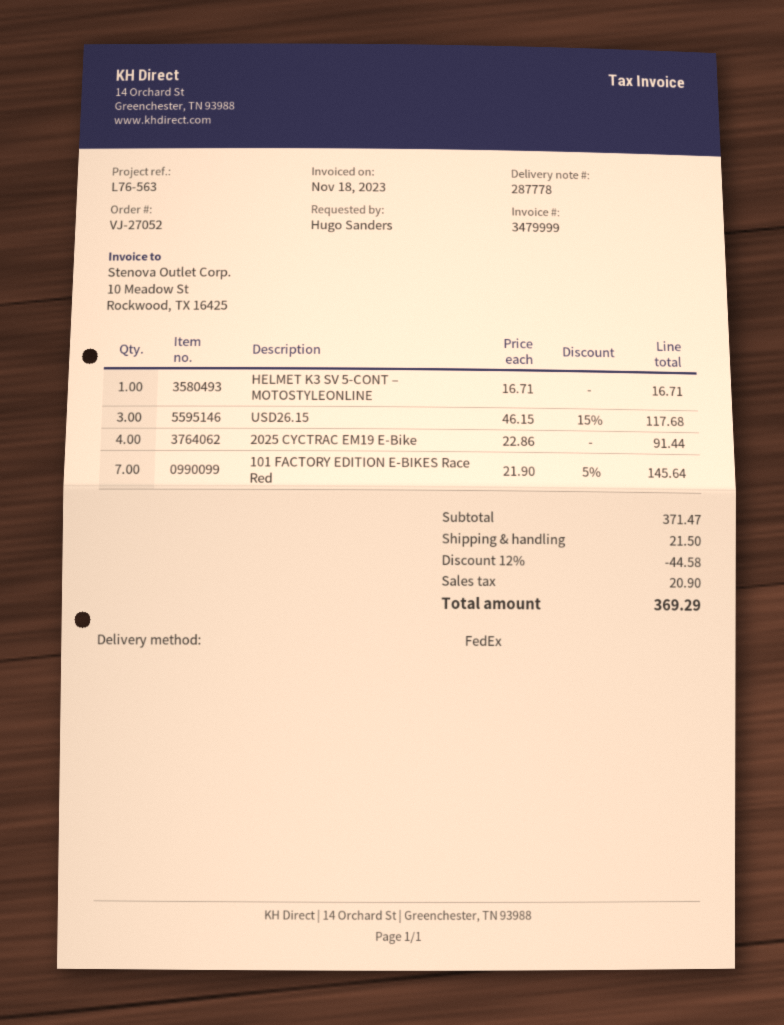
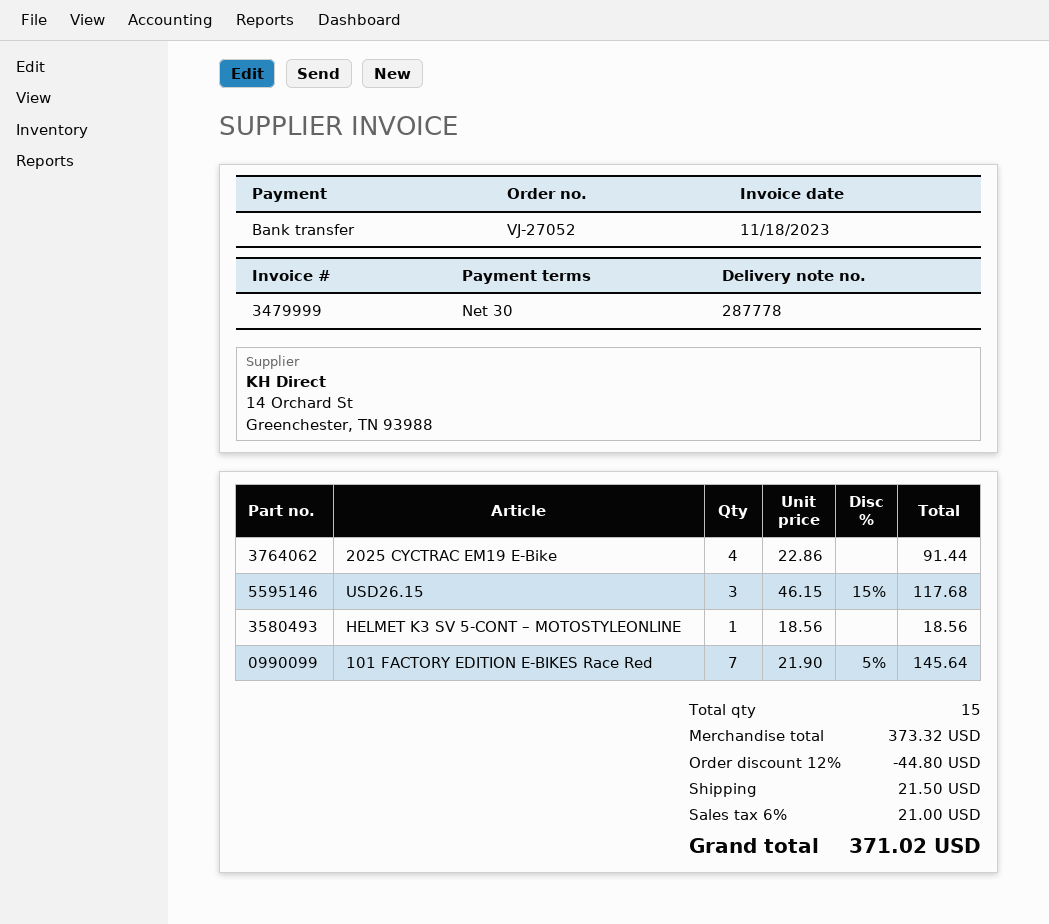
HELMET K3 SV 5-CONT – MOTOSTYLEONLINE: 1 x 16.71 = 16.71 -> 1 x 18.56 = 18.56
subtotal: 371.47 -> 373.32
discount: 12% = 44.58 -> 12% = 44.80
tax: 20.90 -> 21.00
total: 369.29 -> 371.02

